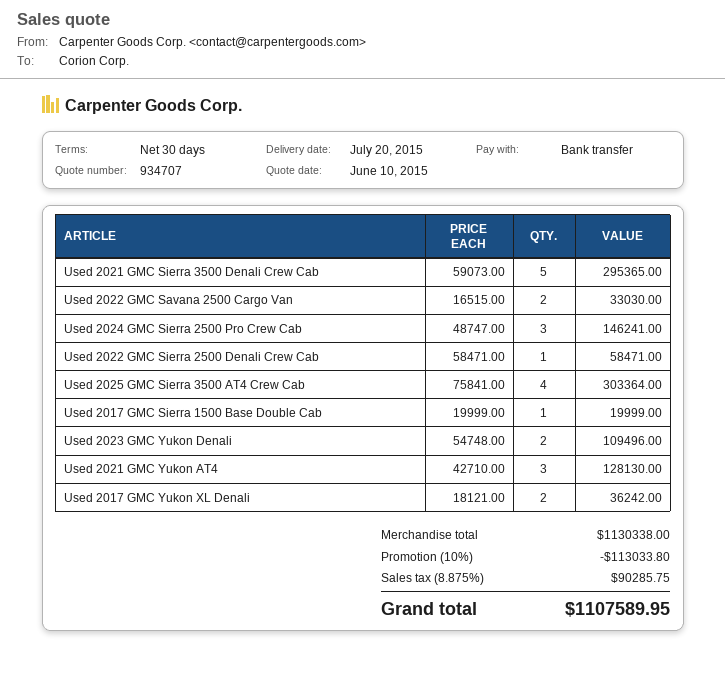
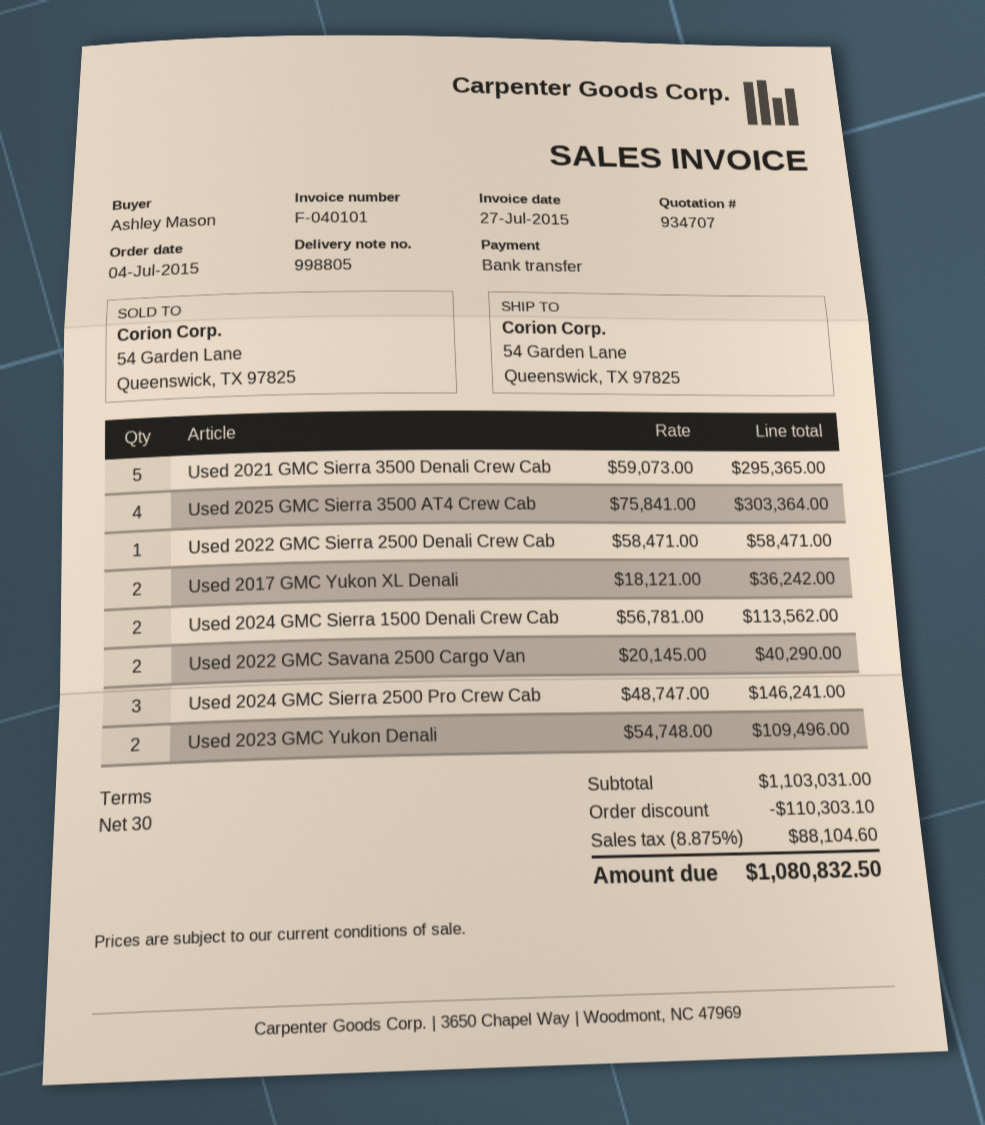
Used 2022 GMC Savana 2500 Cargo Van: 2 x 16515.00 = 33030.00 -> 2 x 20145.00 = 40290.00
Used 2017 GMC Sierra 1500 Base Double Cab: 1 x 19999.00 = 19999.00 -> none
Used 2021 GMC Yukon AT4: 3 x 42710.00 = 128130.00 -> none
Used 2024 GMC Sierra 1500 Denali Crew Cab: none -> 2 x 56781.00 = 113562.00
subtotal: 1130338.00 -> 1103031.00
discount: 113033.80 -> 110303.10
tax: 8.875% = 90285.75 -> 8.875% = 88104.60
total: 1107589.95 -> 1080832.50

